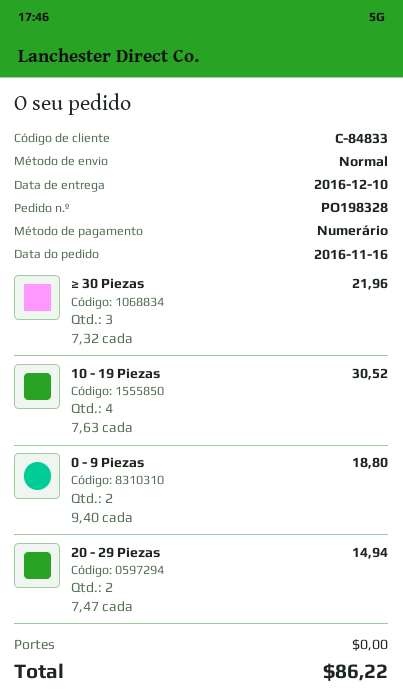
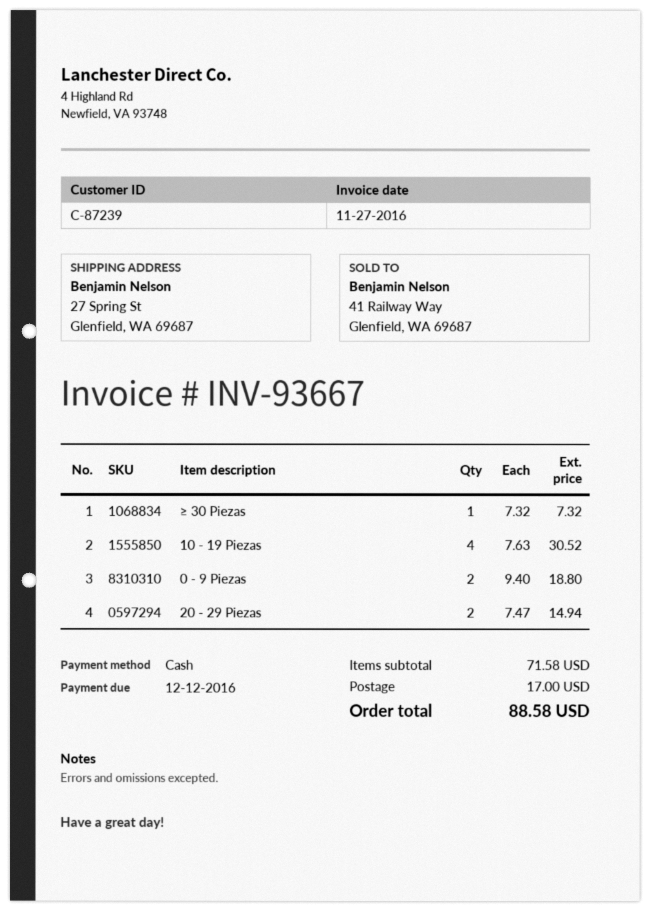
customer number: C-84833 -> C-87239
≥ 30 Piezas: 3 x 7.32 = 21.96 -> 1 x 7.32 = 7.32
shipping: 0.00 -> 17.00
total: 86.22 -> 88.58

